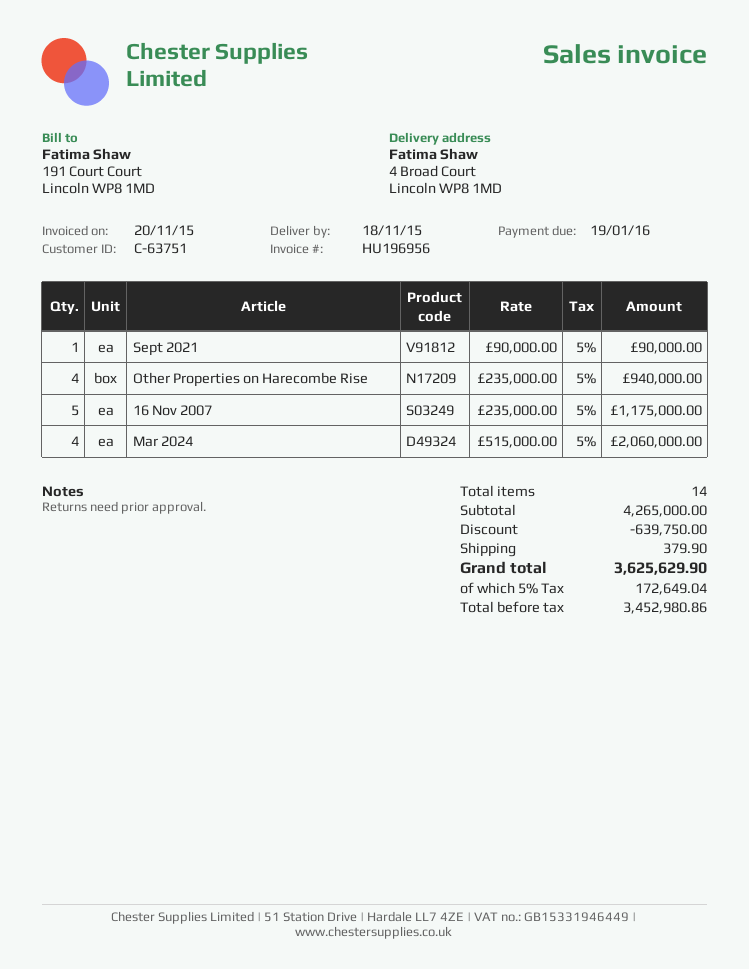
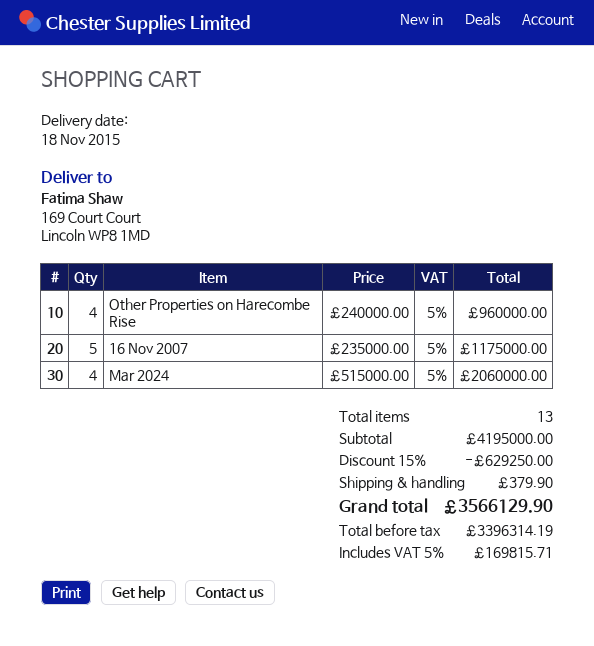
ship to: 4 Broad Court, Lincoln WP8 1MD -> 169 Court Court, Lincoln WP8 1MD
Sept 2021: 1 x 90000.00 = 90000.00 -> none
Other Properties on Harecombe Rise: 4 x 235000.00 = 940000.00 -> 4 x 240000.00 = 960000.00
total quantity: 14 -> 13
subtotal: 4265000.00 -> 4195000.00
discount: 639750.00 -> 629250.00
net: 3452980.86 -> 3396314.19
tax: 5% = 172649.04 -> 5% = 169815.71
total: 3625629.90 -> 3566129.90

